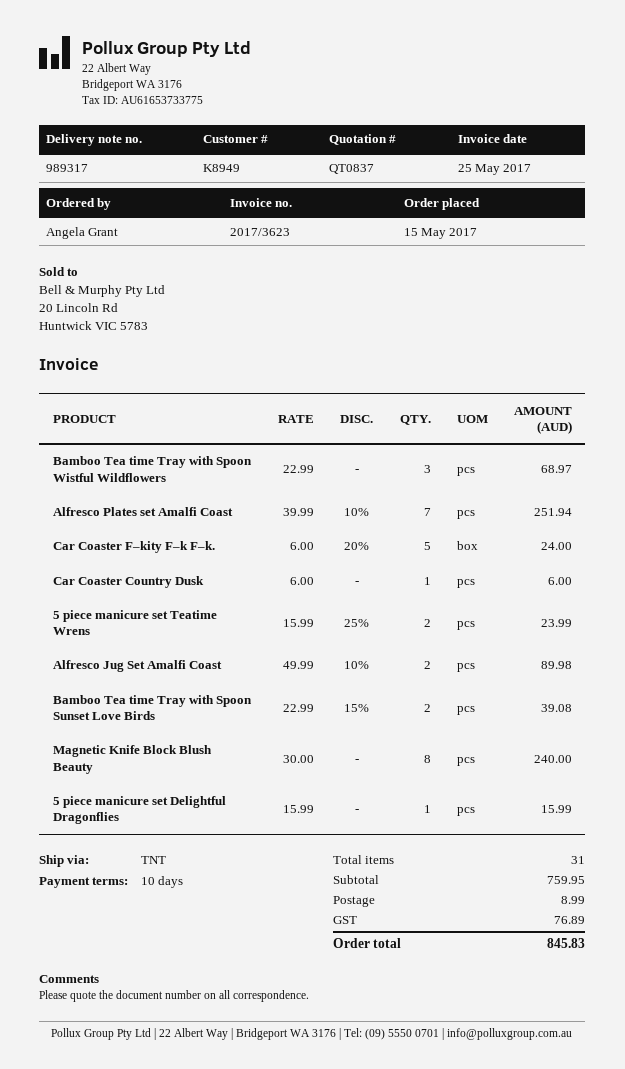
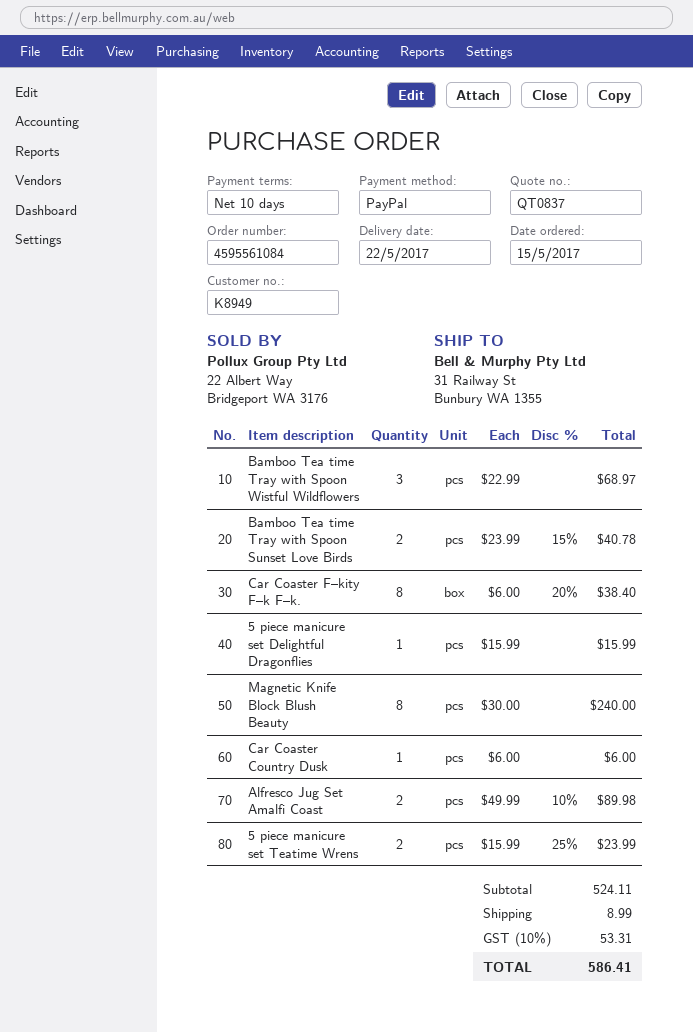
Alfresco Plates set Amalfi Coast: 7 x 39.99 - 10% = 251.94 -> none
Car Coaster F–kity F–k F–k.: 5 x 6.00 - 20% = 24.00 -> 8 x 6.00 - 20% = 38.40
Bamboo Tea time Tray with Spoon Sunset Love Birds: 2 x 22.99 - 15% = 39.08 -> 2 x 23.99 - 15% = 40.78
subtotal: 759.95 -> 524.11
tax: 76.89 -> 53.31
total: 845.83 -> 586.41

